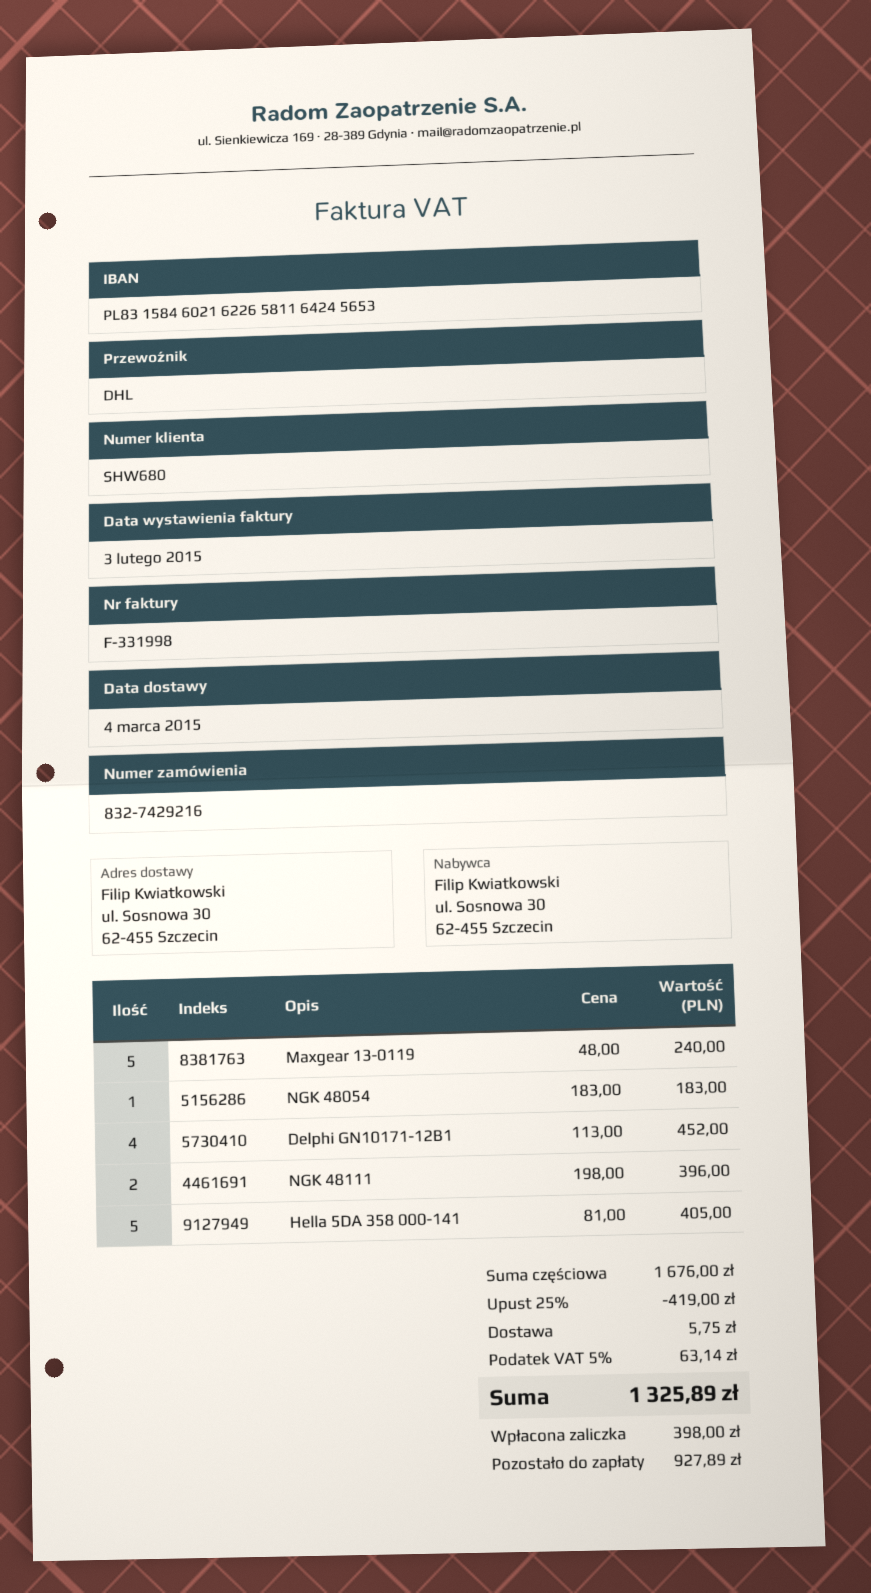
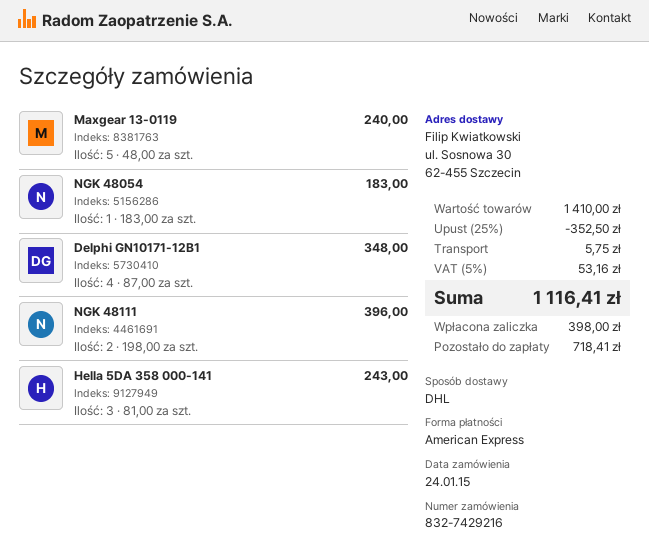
Delphi GN10171-12B1: 4 x 113.00 = 452.00 -> 4 x 87.00 = 348.00
Hella 5DA 358 000-141: 5 x 81.00 = 405.00 -> 3 x 81.00 = 243.00
subtotal: 1676.00 -> 1410.00
discount: 25% = 419.00 -> 25% = 352.50
tax: 5% = 63.14 -> 5% = 53.16
total: 1325.89 -> 1116.41
balance: 927.89 -> 718.41

